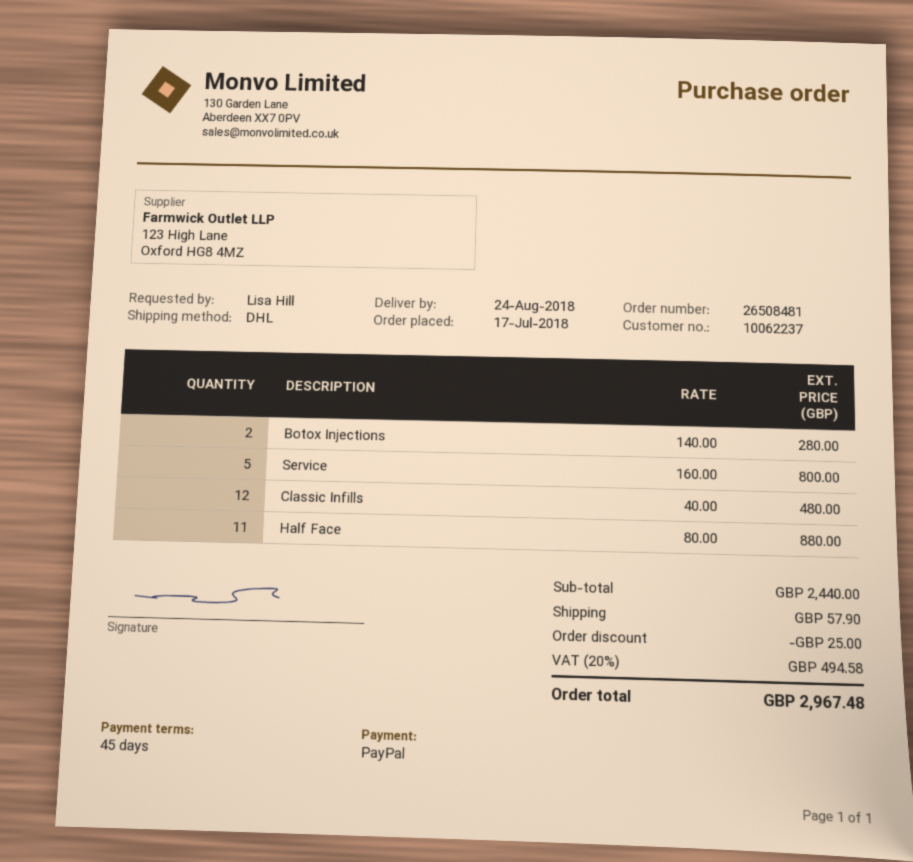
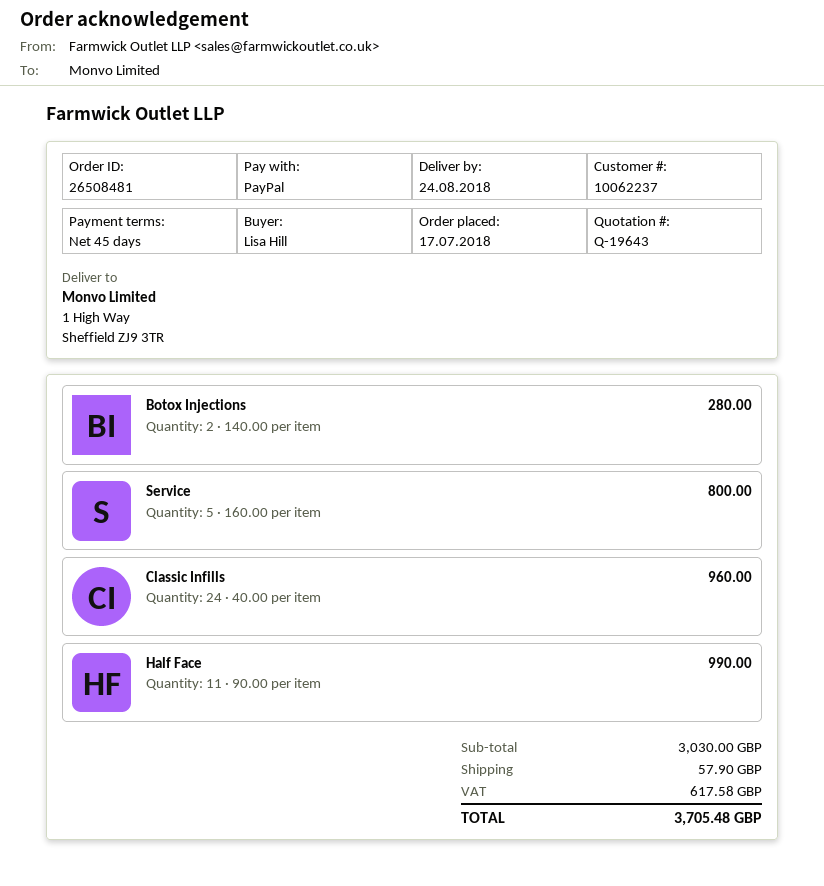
Classic Infills: 12 x 40.00 = 480.00 -> 24 x 40.00 = 960.00
Half Face: 11 x 80.00 = 880.00 -> 11 x 90.00 = 990.00
subtotal: 2440.00 -> 3030.00
discount: 25.00 -> none
tax: 494.58 -> 617.58
total: 2967.48 -> 3705.48

